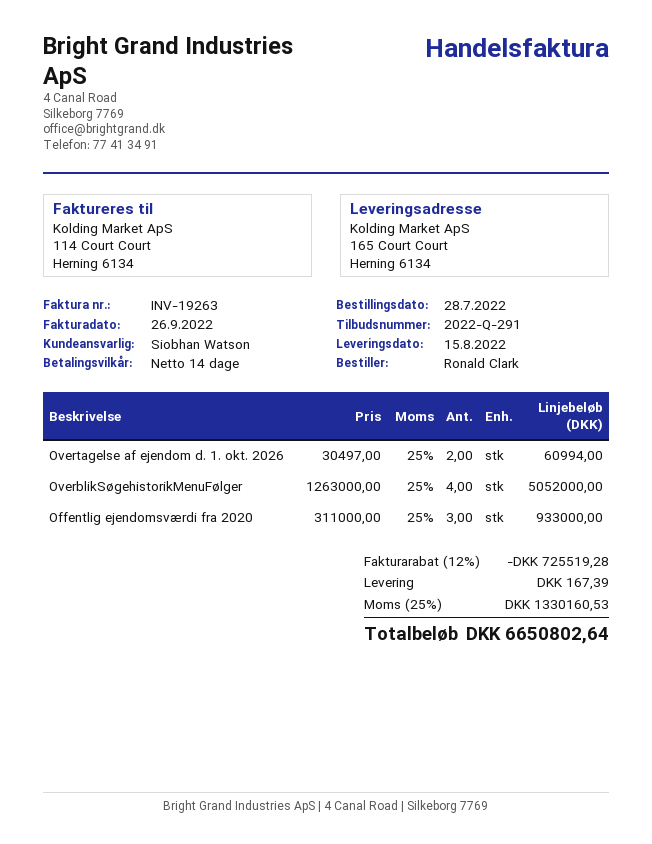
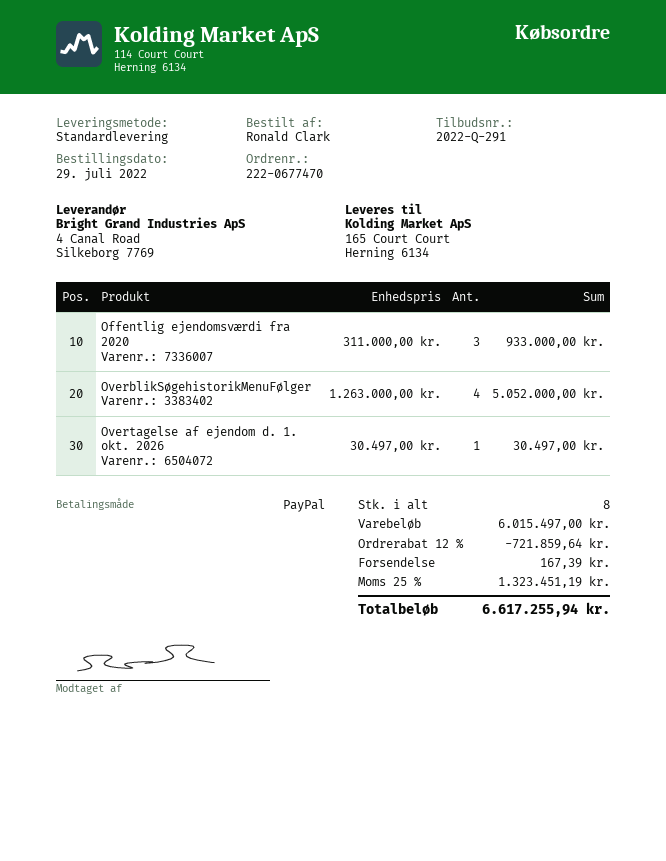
order date: 2022-07-28 -> 2022-07-29
Overtagelse af ejendom d. 1. okt. 2026: 2 x 30497.00 = 60994.00 -> 1 x 30497.00 = 30497.00
discount: 12% = 725519.28 -> 12% = 721859.64
tax: 25% = 1330160.53 -> 25% = 1323451.19
total: 6650802.64 -> 6617255.94

